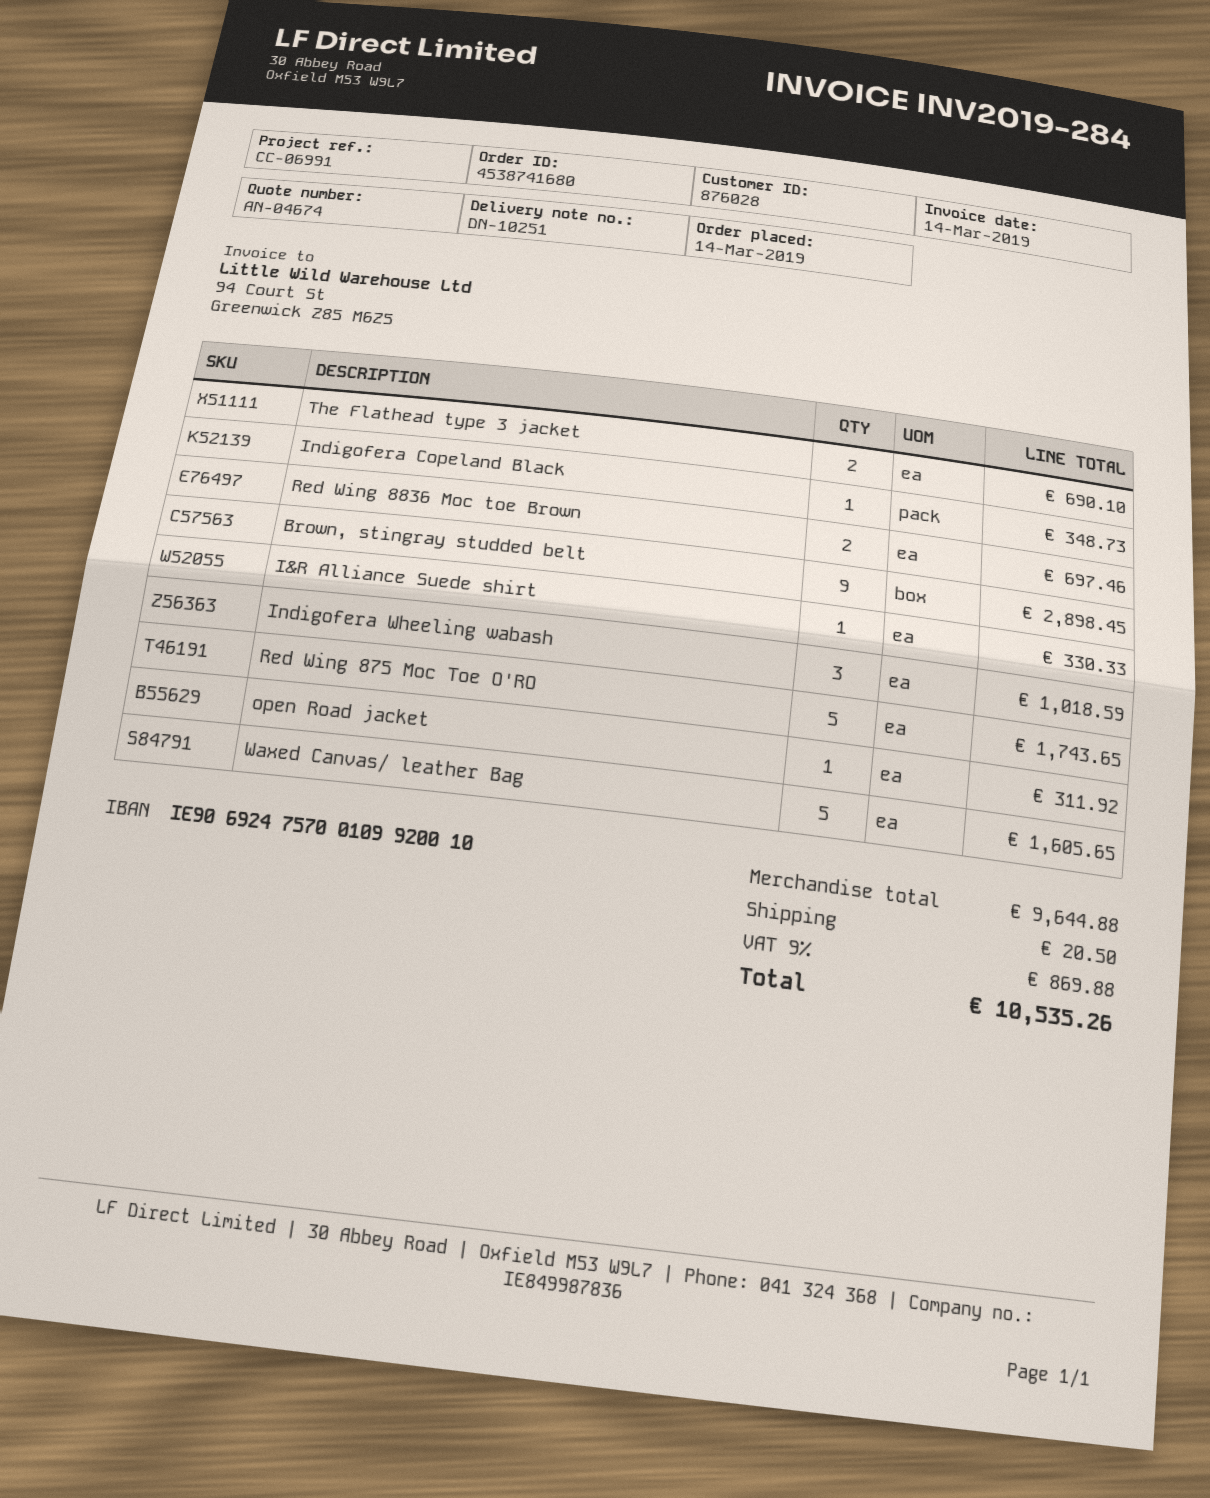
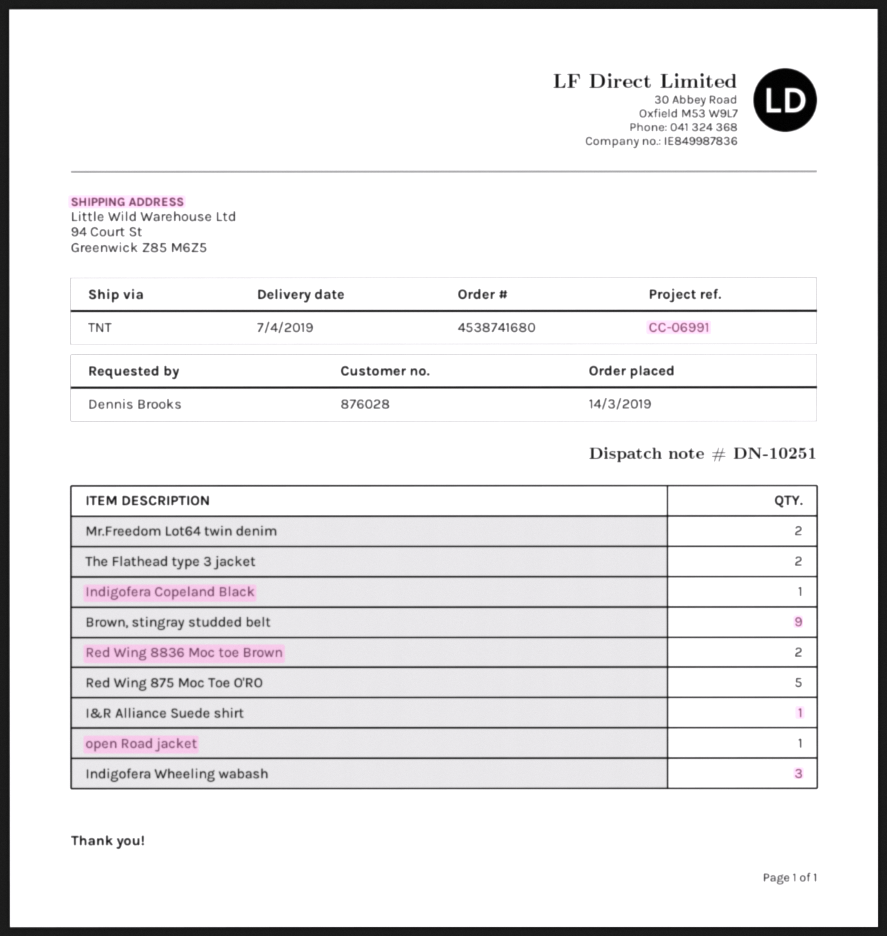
Waxed Canvas/ leather Bag: 5 -> none
Mr.Freedom Lot64 twin denim: none -> 2

